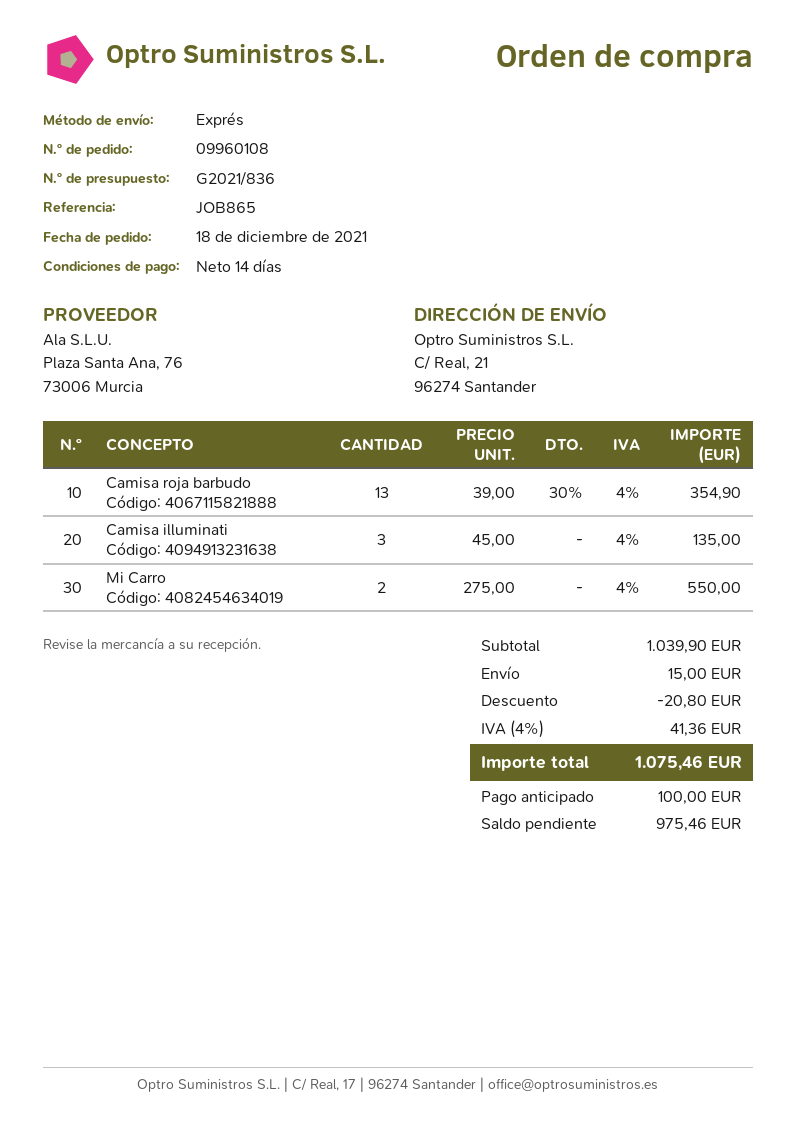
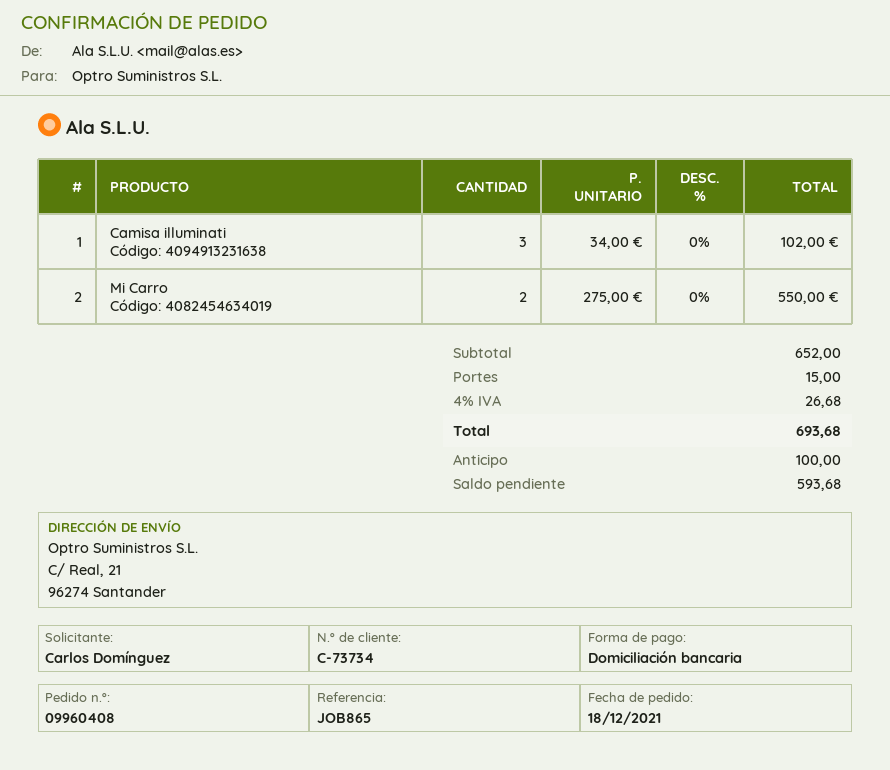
order number: 09960108 -> 09960408
Camisa roja barbudo: 13 x 39.00 - 30% = 354.90 -> none
Camisa illuminati: 3 x 45.00 = 135.00 -> 3 x 34.00 = 102.00
subtotal: 1039.90 -> 652.00
discount: 20.80 -> none
tax: 4% = 41.36 -> 4% = 26.68
total: 1075.46 -> 693.68
balance: 975.46 -> 593.68

